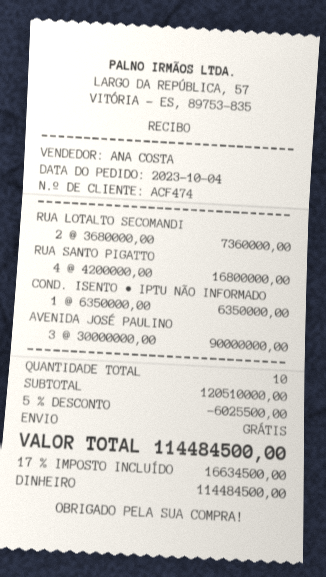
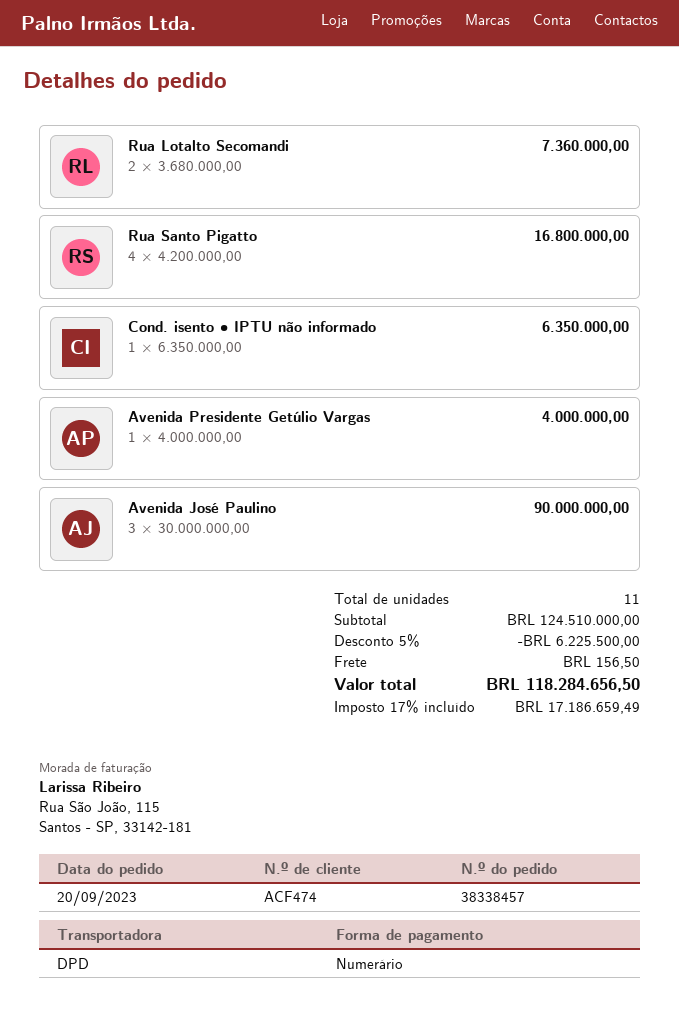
order date: 2023-10-04 -> 2023-09-20
Avenida Presidente Getúlio Vargas: none -> 1 x 4000000.00 = 4000000.00
total quantity: 10 -> 11
subtotal: 120510000.00 -> 124510000.00
discount: 5% = 6025500.00 -> 5% = 6225500.00
shipping: 0.00 -> 156.50
tax: 17% = 16634500.00 -> 17% = 17186659.49
total: 114484500.00 -> 118284656.50

